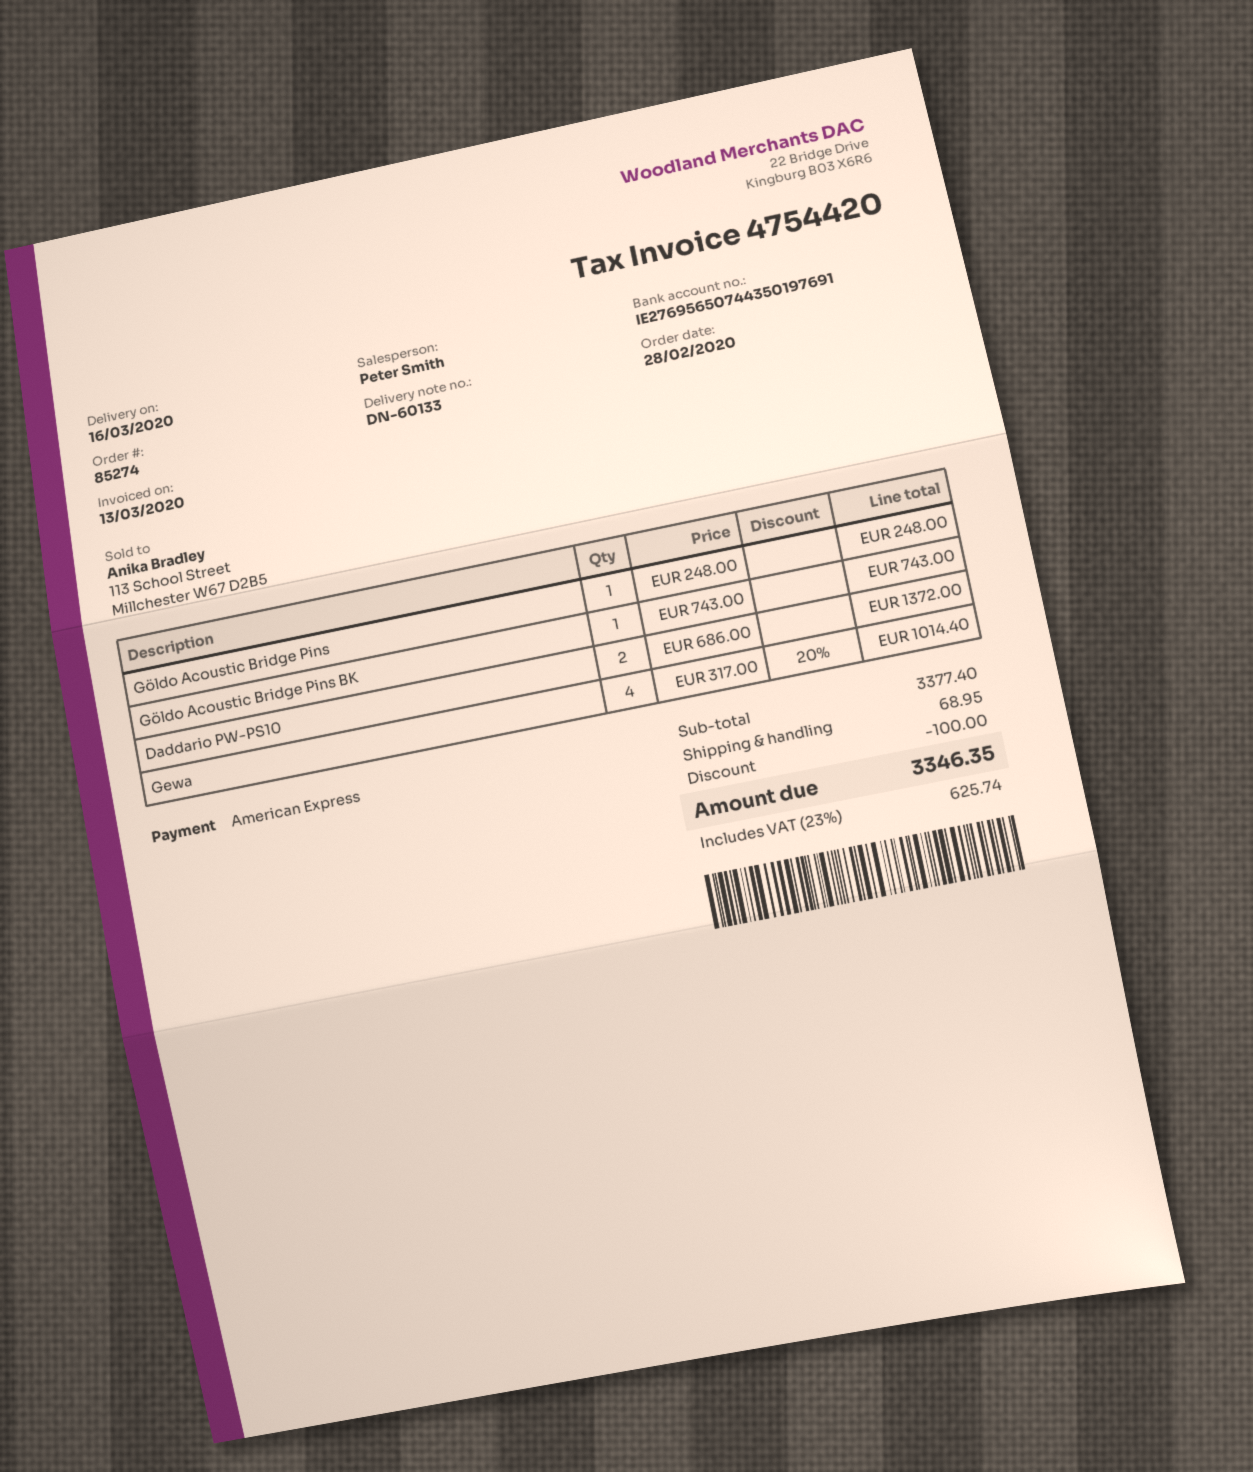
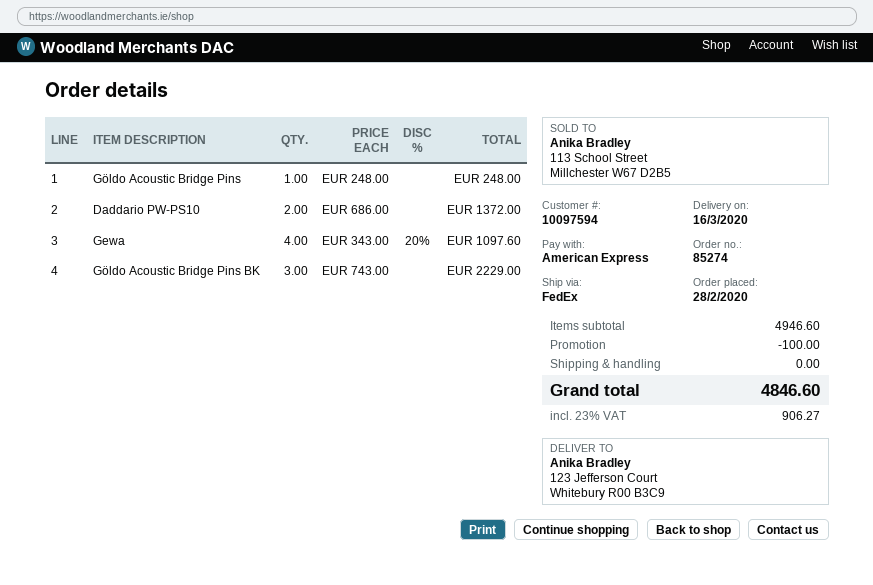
Göldo Acoustic Bridge Pins BK: 1 x 743.00 = 743.00 -> 3 x 743.00 = 2229.00
Gewa: 4 x 317.00 - 20% = 1014.40 -> 4 x 343.00 - 20% = 1097.60
subtotal: 3377.40 -> 4946.60
shipping: 68.95 -> 0.00
tax: 23% = 625.74 -> 23% = 906.27
total: 3346.35 -> 4846.60

